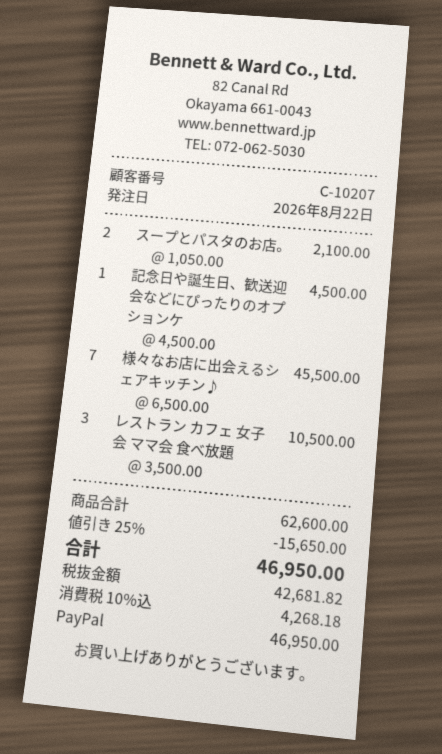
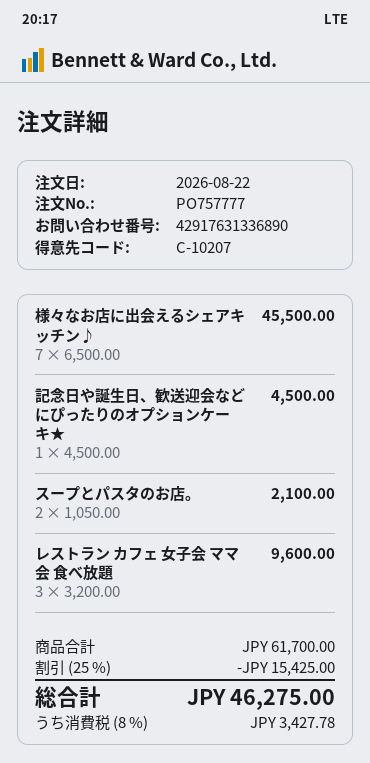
レストラン カフェ 女子会 ママ会 食べ放題: 3 x 3500.00 = 10500.00 -> 3 x 3200.00 = 9600.00
subtotal: 62600.00 -> 61700.00
discount: 25% = 15650.00 -> 25% = 15425.00
tax: 10% = 4268.18 -> 8% = 3427.78
total: 46950.00 -> 46275.00

